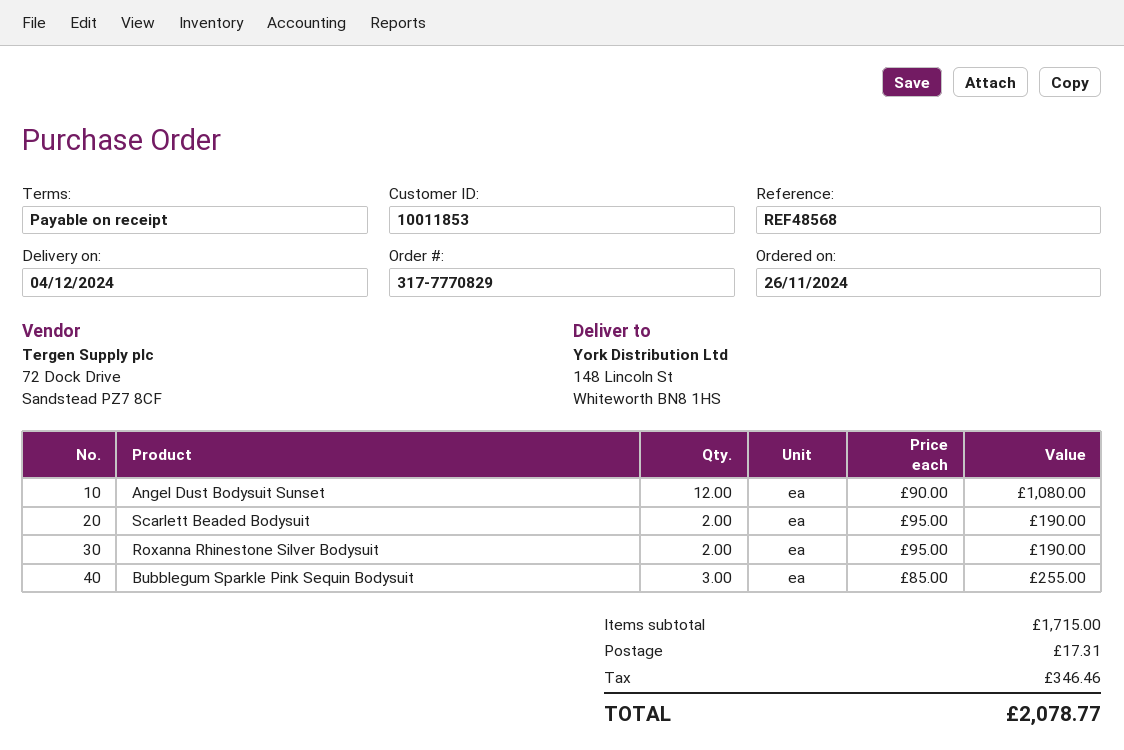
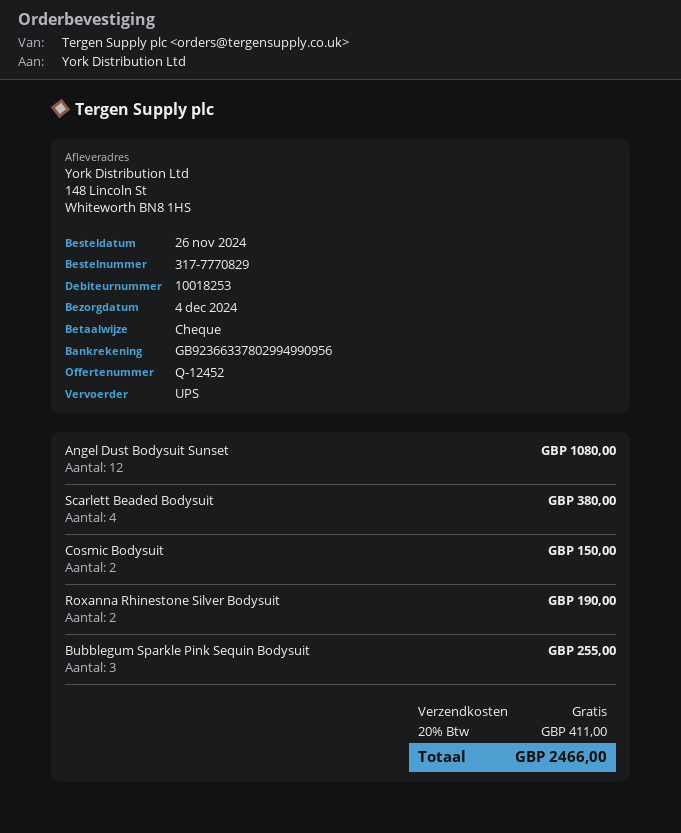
customer number: 10011853 -> 10018253
Scarlett Beaded Bodysuit: 2 for 190.00 -> 4 for 380.00
Cosmic Bodysuit: none -> 2 for 150.00
shipping: 17.31 -> 0.00
tax: 346.46 -> 411.00
total: 2078.77 -> 2466.00

